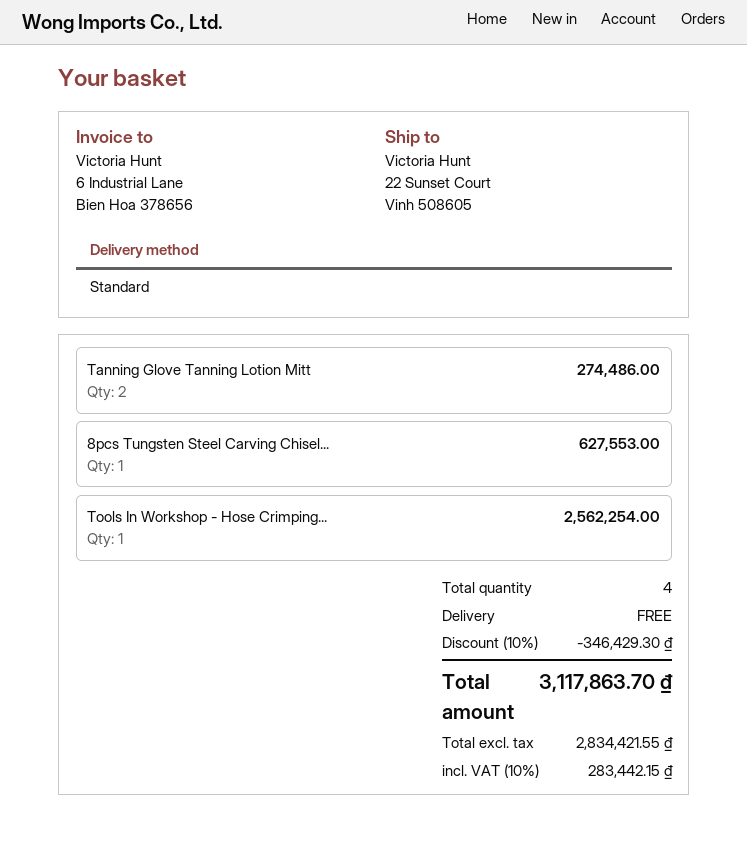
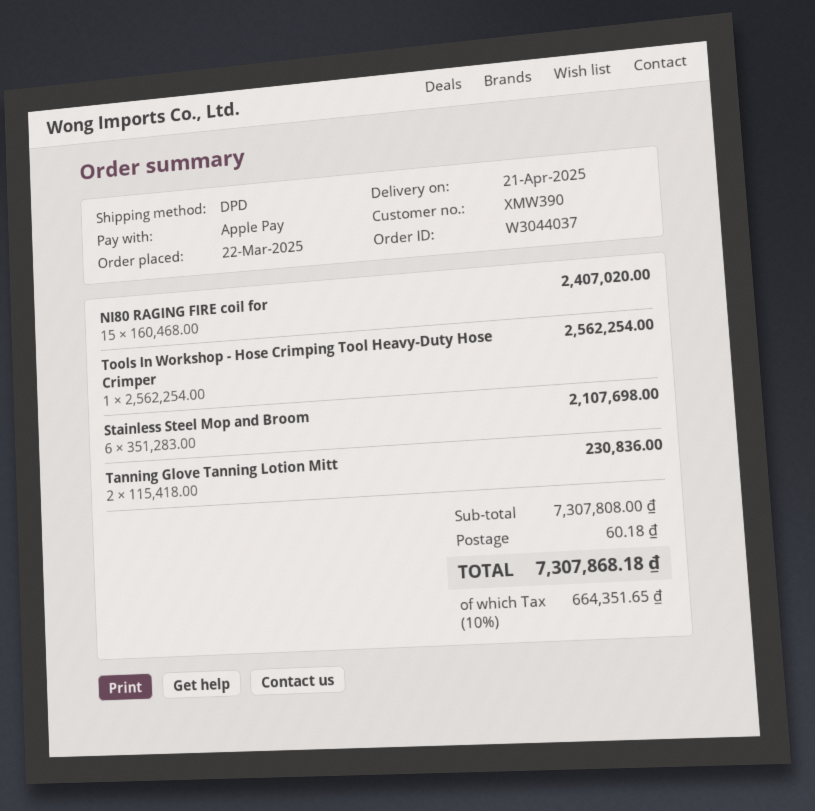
shipping method: standard -> DPD
Tanning Glove Tanning Lotion Mitt: 2 for 274486.00 -> 2 for 230836.00
8pcs Tungsten Steel Carving Chisel...: 1 for 627553.00 -> none
NI80 RAGING FIRE coil for: none -> 15 for 2407020.00
Stainless Steel Mop and Broom: none -> 6 for 2107698.00
discount: 10% = 346429.30 -> none
shipping: 0.00 -> 60.18
tax: 10% = 283442.15 -> 10% = 664351.65
total: 3117863.70 -> 7307868.18

